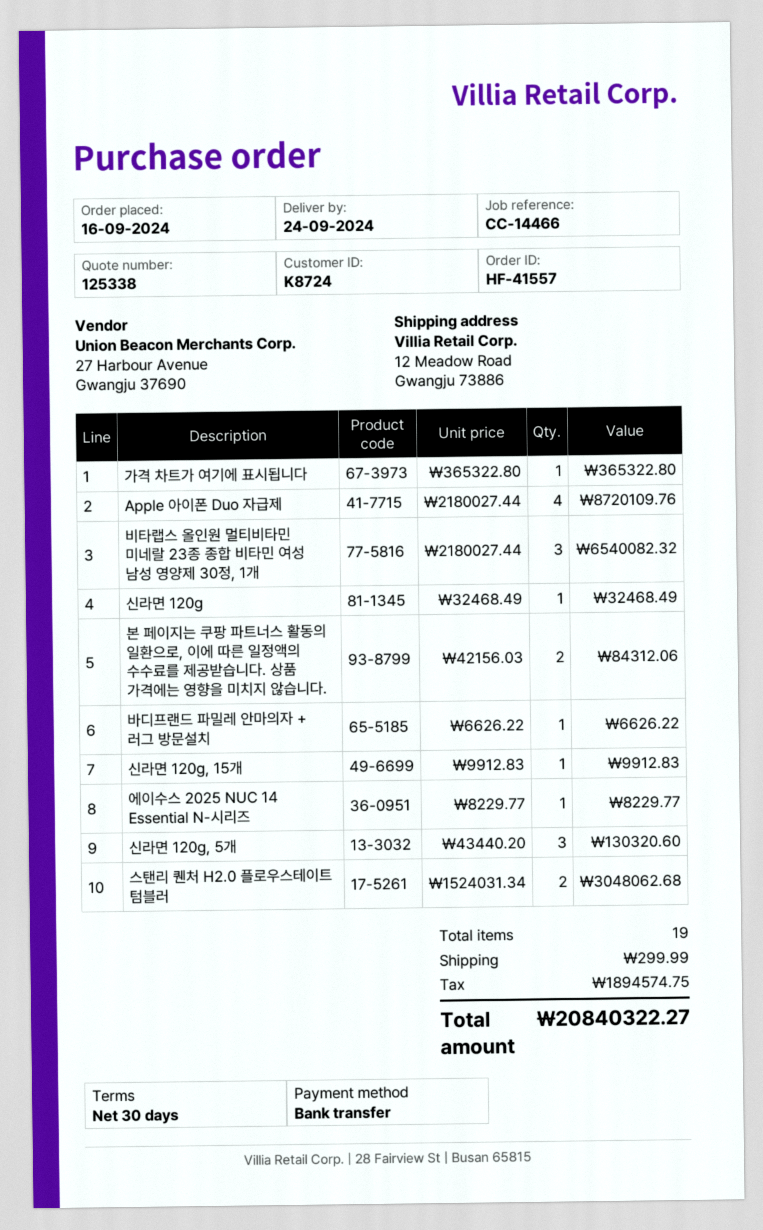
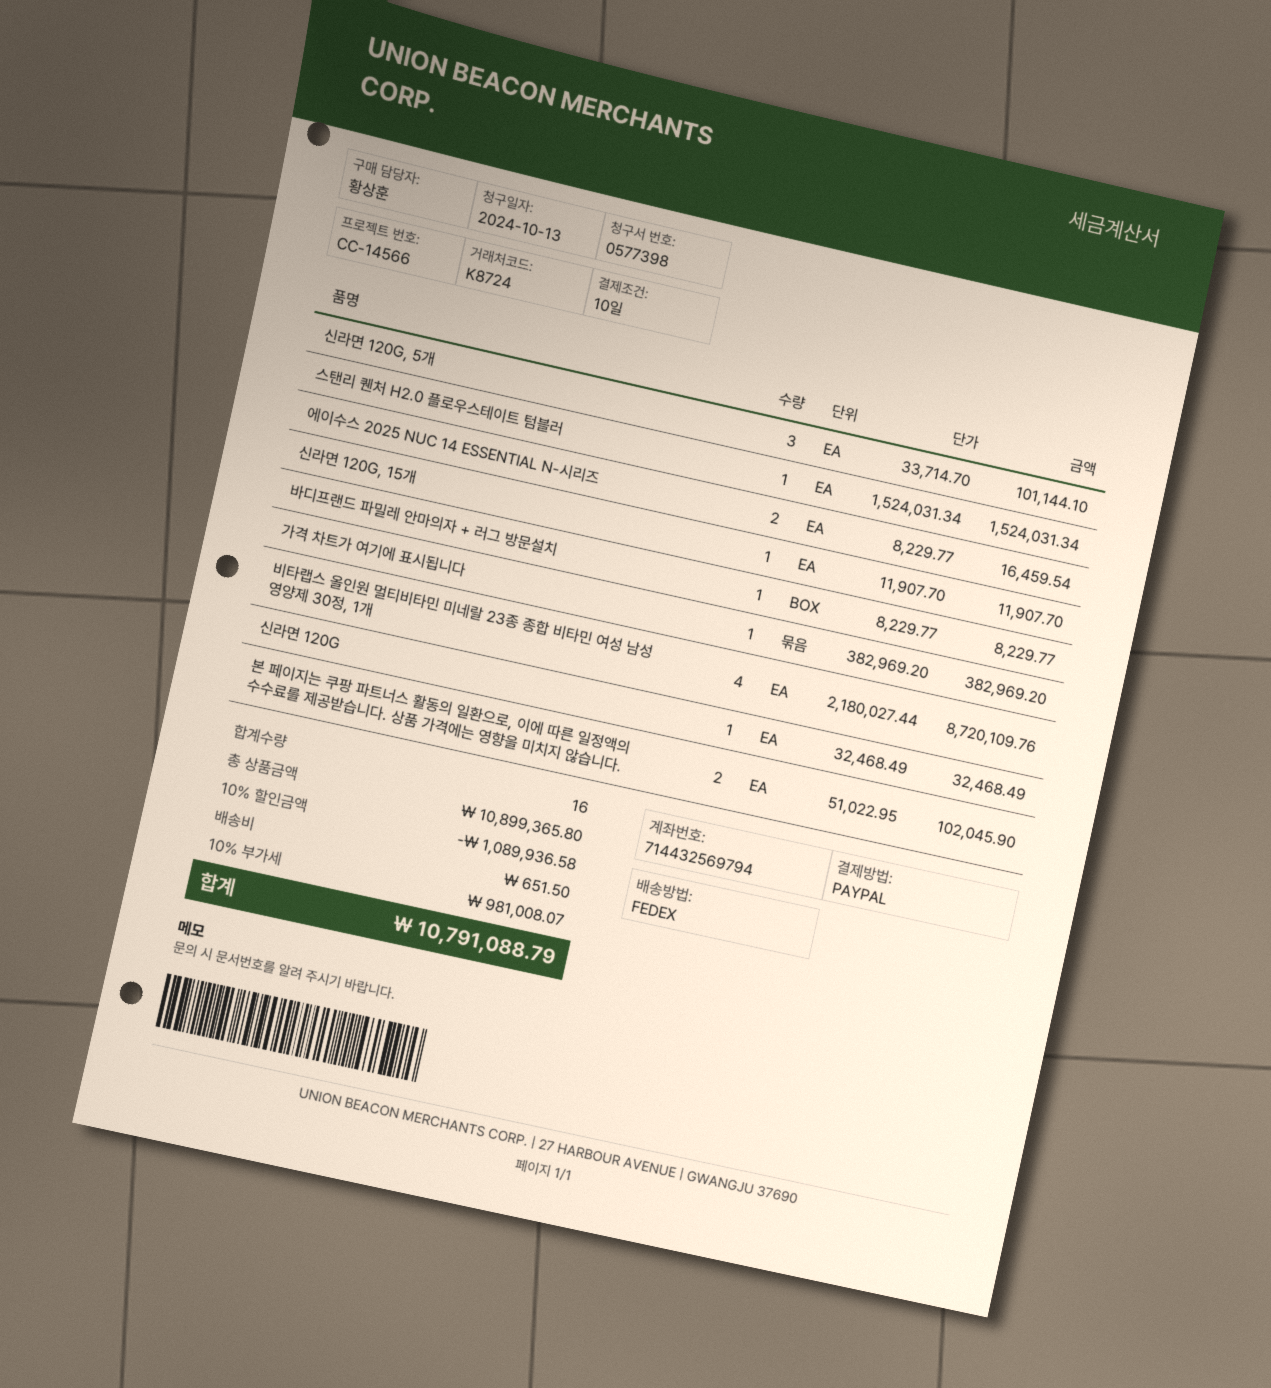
payment terms: 30 days -> 10 days
reference: CC-14466 -> CC-14566
payment method: bank transfer -> PayPal
가격 차트가 여기에 표시됩니다: 1 x 365322.80 = 365322.80 -> 1 x 382969.20 = 382969.20
Apple 아이폰 Duo 자급제: 4 x 2180027.44 = 8720109.76 -> none
비타랩스 올인원 멀티비타민 미네랄 23종 종합 비타민 여성 남성 영양제 30정, 1개: 3 x 2180027.44 = 6540082.32 -> 4 x 2180027.44 = 8720109.76
본 페이지는 쿠팡 파트너스 활동의 일환으로, 이에 따른 일정액의 수수료를 제공받습니다. 상품 가격에는 영향을 미치지 않습니다.: 2 x 42156.03 = 84312.06 -> 2 x 51022.95 = 102045.90
바디프랜드 파밀레 안마의자 + 러그 방문설치: 1 x 6626.22 = 6626.22 -> 1 x 8229.77 = 8229.77
신라면 120g, 15개: 1 x 9912.83 = 9912.83 -> 1 x 11907.70 = 11907.70
에이수스 2025 NUC 14 Essential N-시리즈: 1 x 8229.77 = 8229.77 -> 2 x 8229.77 = 16459.54
신라면 120g, 5개: 3 x 43440.20 = 130320.60 -> 3 x 33714.70 = 101144.10
스탠리 퀜처 H2.0 플로우스테이트 텀블러: 2 x 1524031.34 = 3048062.68 -> 1 x 1524031.34 = 1524031.34
total quantity: 19 -> 16
discount: none -> 10% = 1089936.58
shipping: 299.99 -> 651.50
tax: 1894574.75 -> 981008.07
total: 20840322.27 -> 10791088.79

